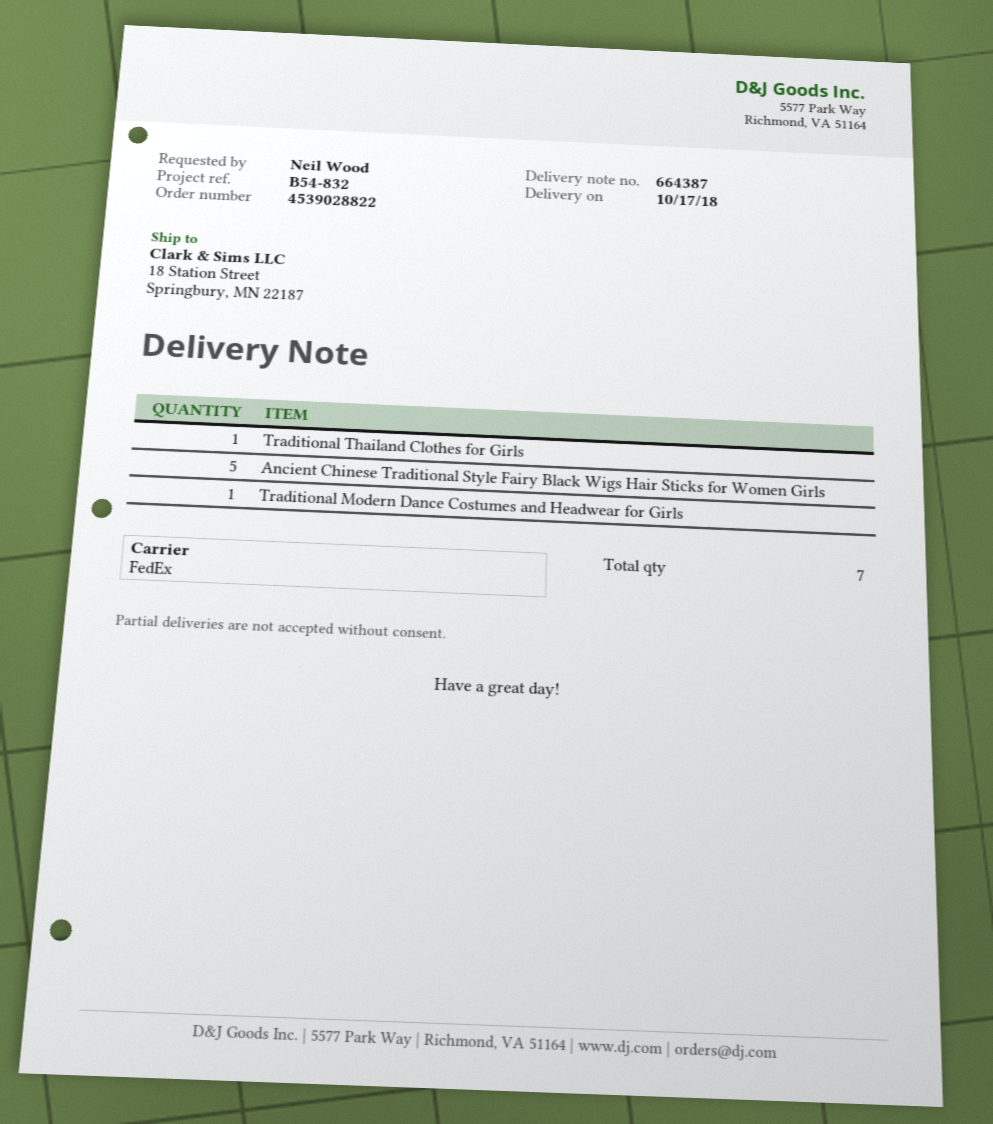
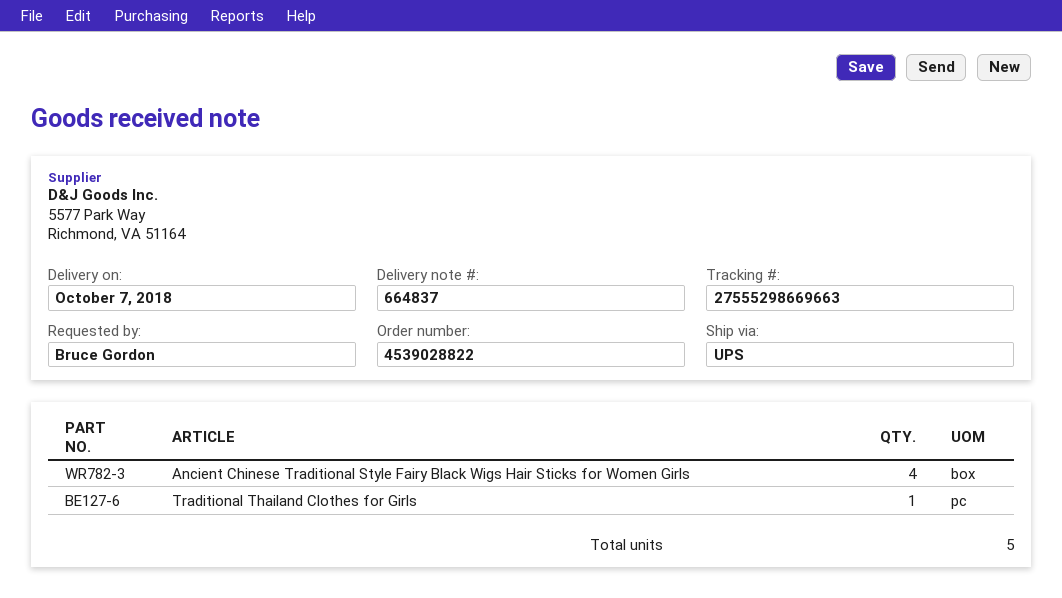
delivery note number: 664387 -> 664837
delivery date: 2018-10-17 -> 2018-10-07
ordered by: Neil Wood -> Bruce Gordon
shipping method: FedEx -> UPS
Ancient Chinese Traditional Style Fairy Black Wigs Hair Sticks for Women Girls: 5 -> 4
Traditional Modern Dance Costumes and Headwear for Girls: 1 -> none
total quantity: 7 -> 5

